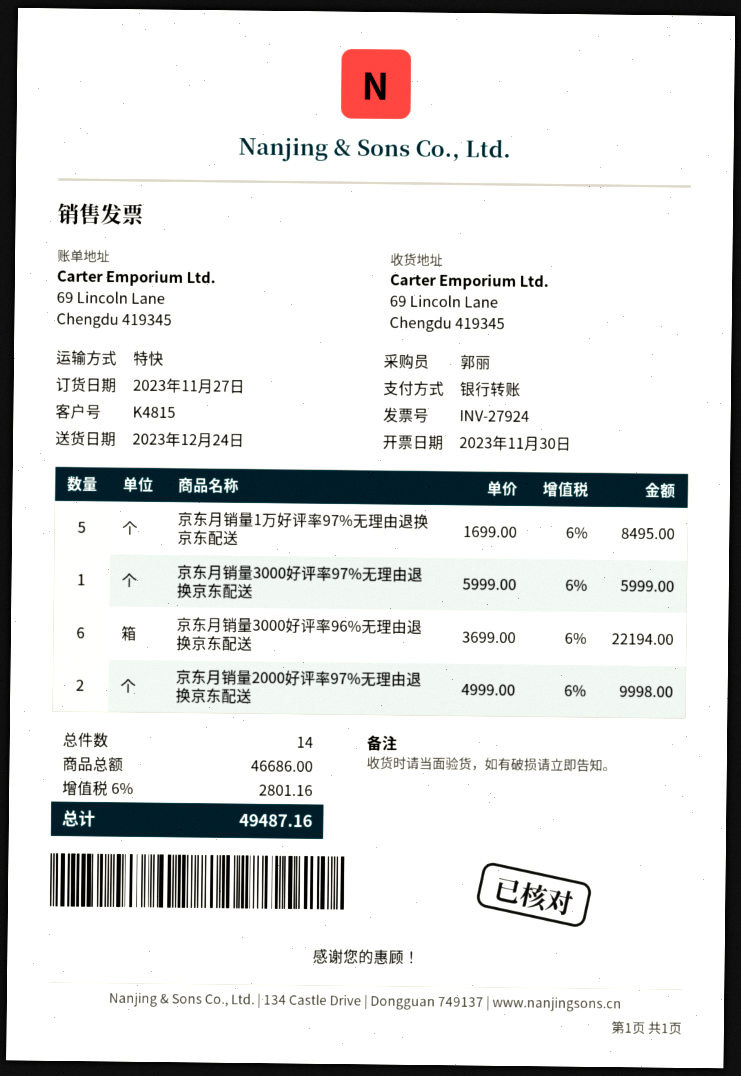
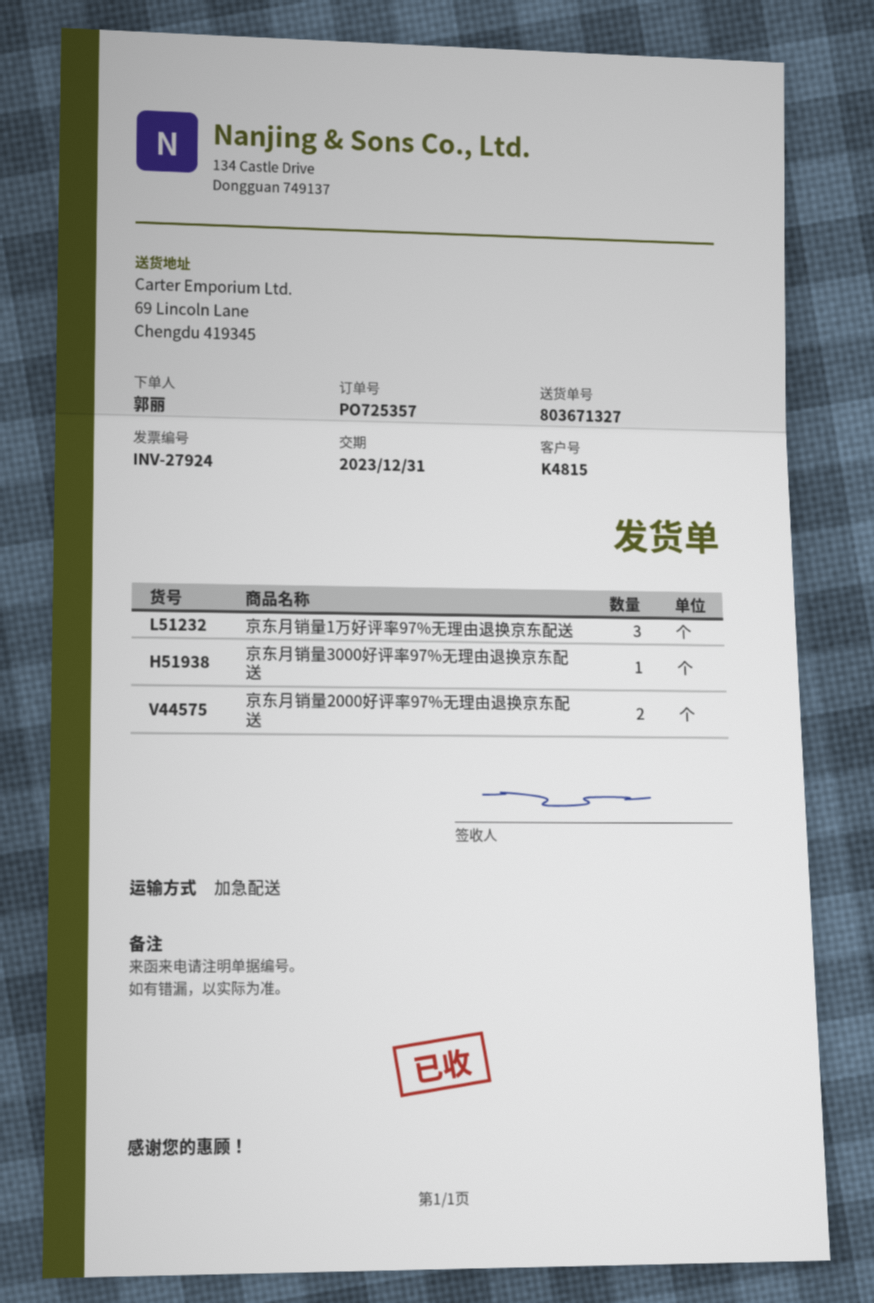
delivery date: 2023-12-24 -> 2023-12-31
京东月销量1万好评率97%无理由退换京东配送: 5 -> 3
京东月销量3000好评率96%无理由退换京东配送: 6 -> none

